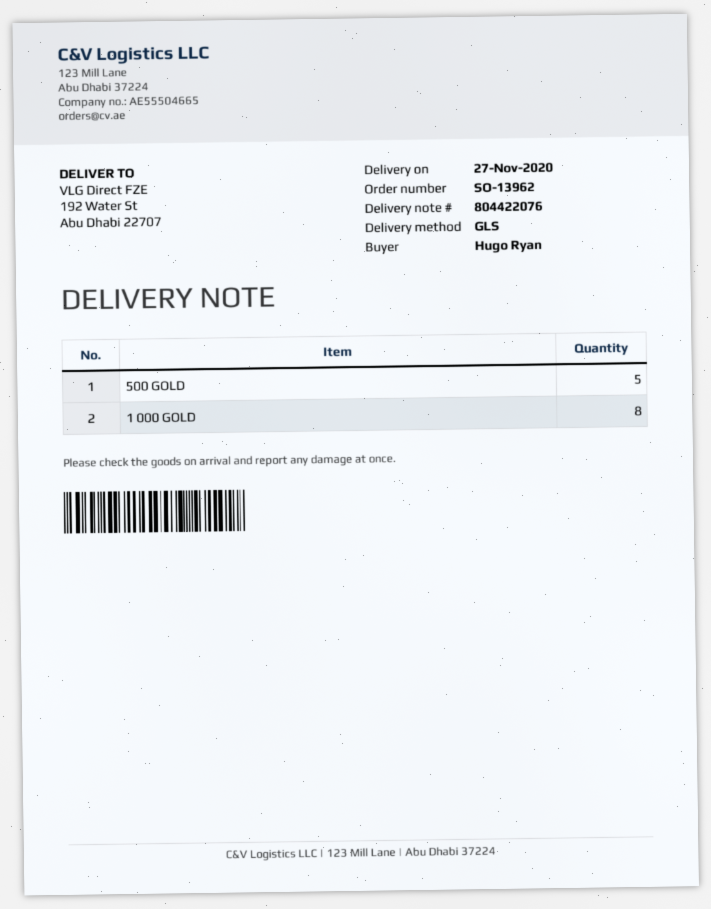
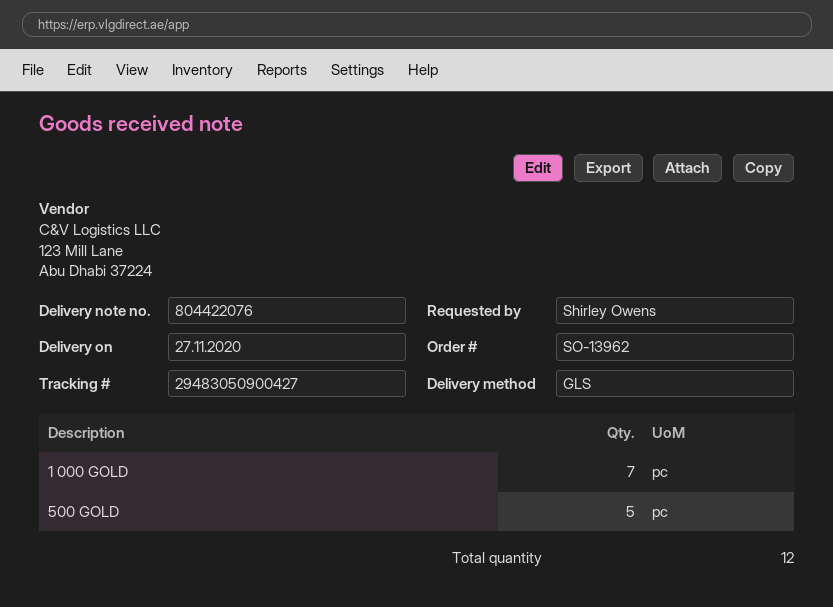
ordered by: Hugo Ryan -> Shirley Owens
1 000 GOLD: 8 -> 7

